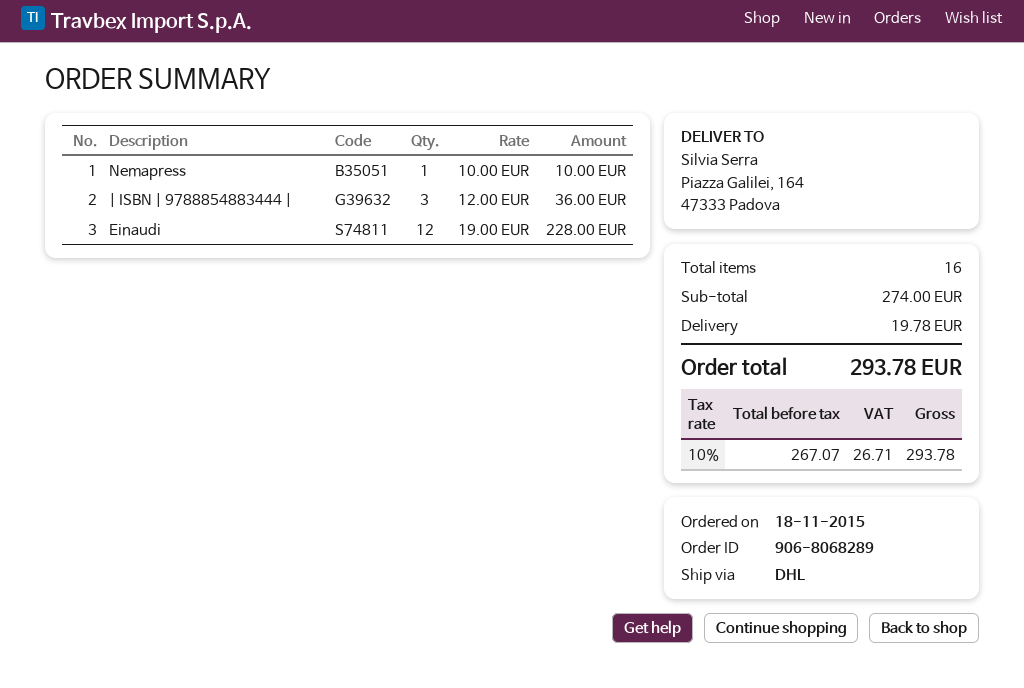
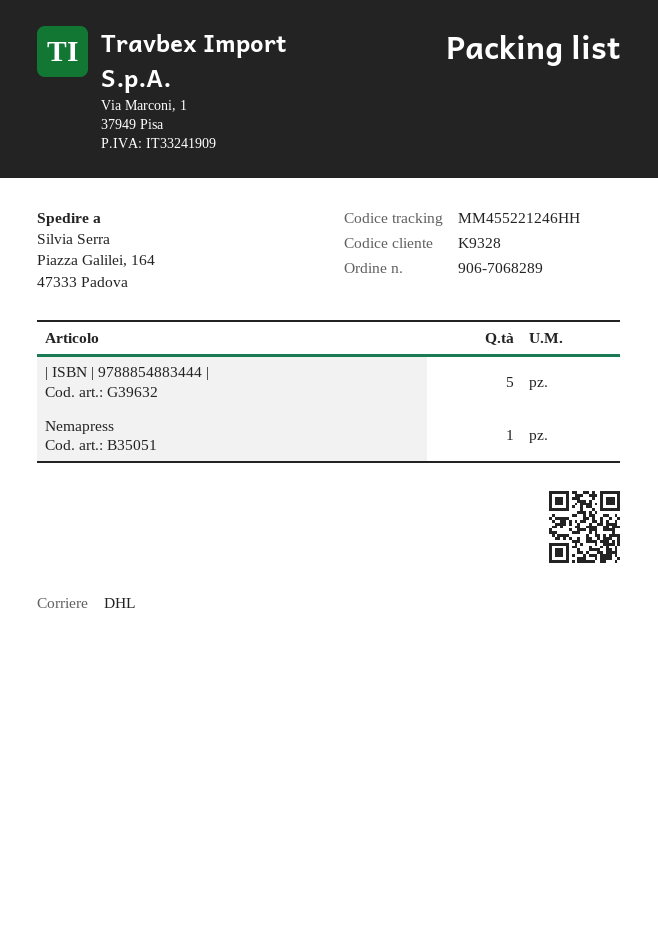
order number: 906-8068289 -> 906-7068289
| ISBN | 9788854883444 |: 3 -> 5
Einaudi: 12 -> none

